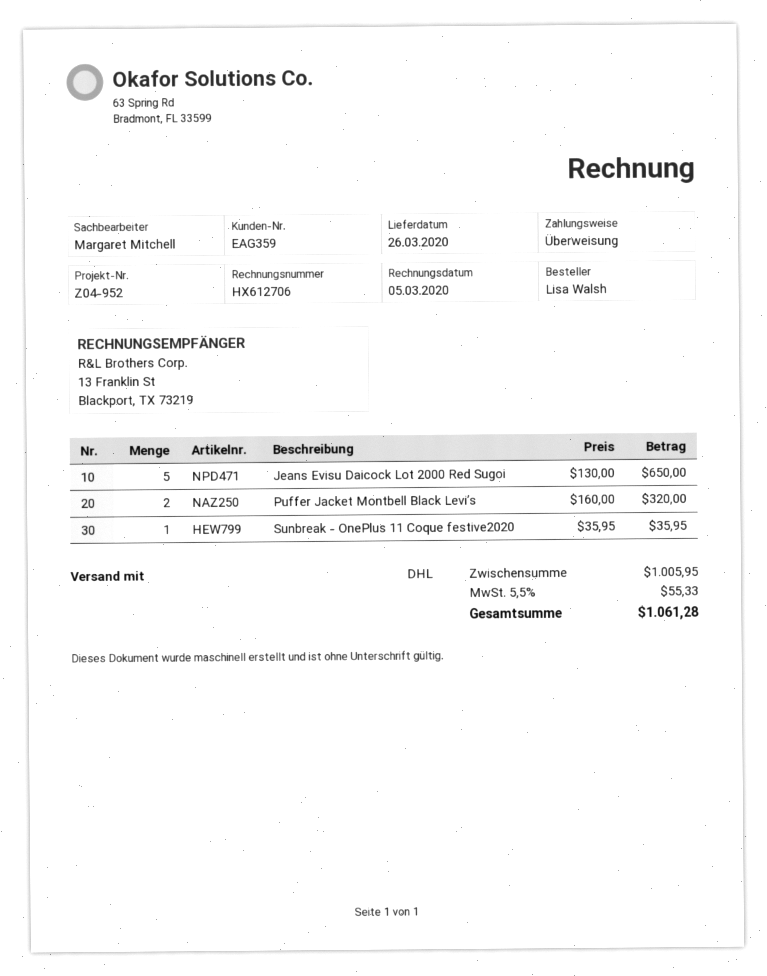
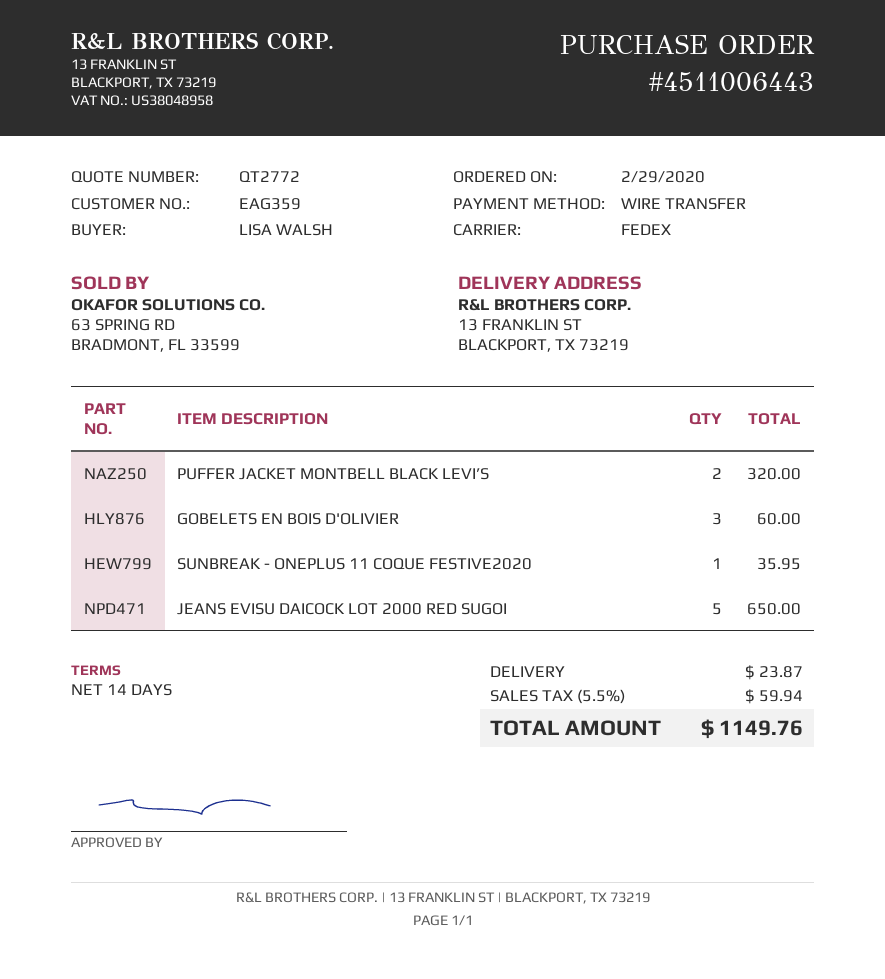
shipping method: DHL -> FedEx
GOBELETS EN BOIS D'OLIVIER: none -> 3 for 60.00
shipping: none -> 23.87
tax: 5.5% = 55.33 -> 5.5% = 59.94
total: 1061.28 -> 1149.76

